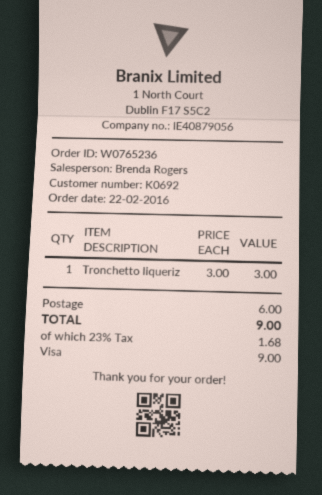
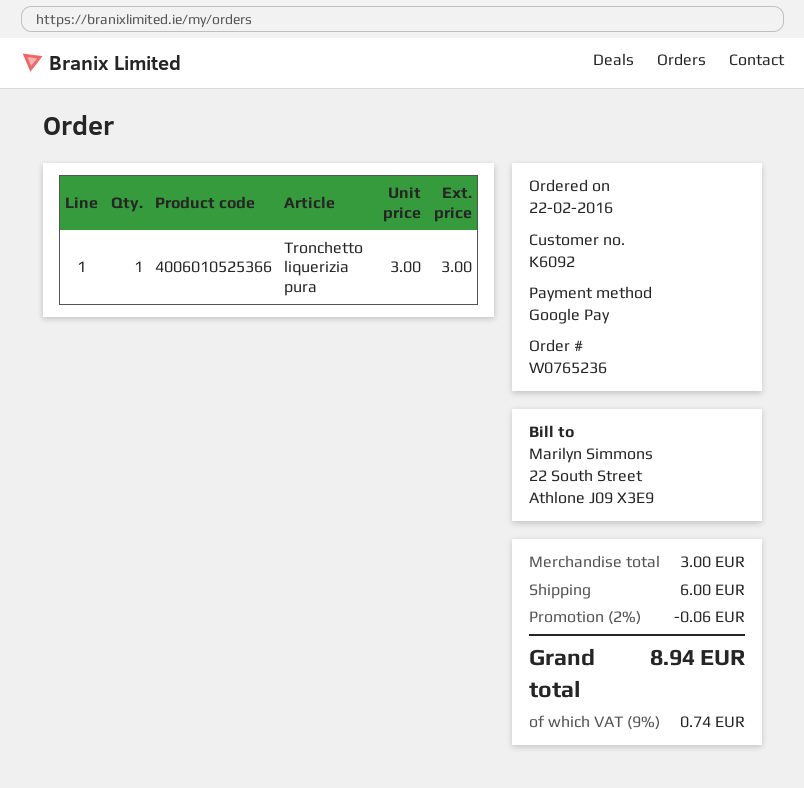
customer number: K0692 -> K6092
payment method: Visa -> Google Pay
discount: none -> 2% = 0.06
tax: 23% = 1.68 -> 9% = 0.74
total: 9.00 -> 8.94

